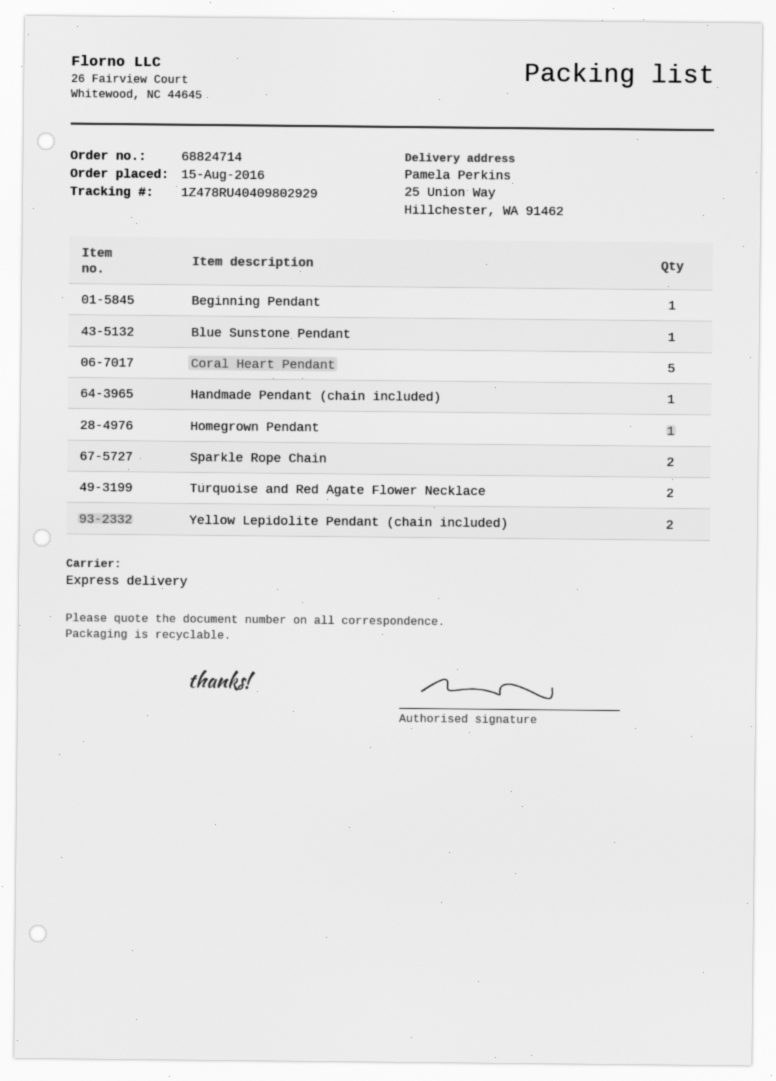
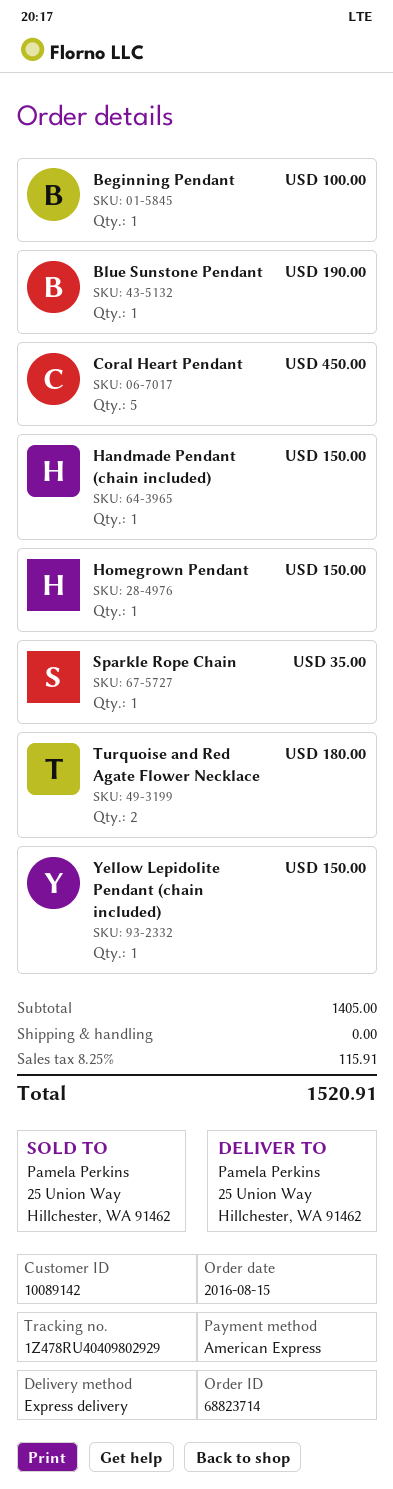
order number: 68824714 -> 68823714
Sparkle Rope Chain: 2 -> 1
Yellow Lepidolite Pendant (chain included): 2 -> 1

